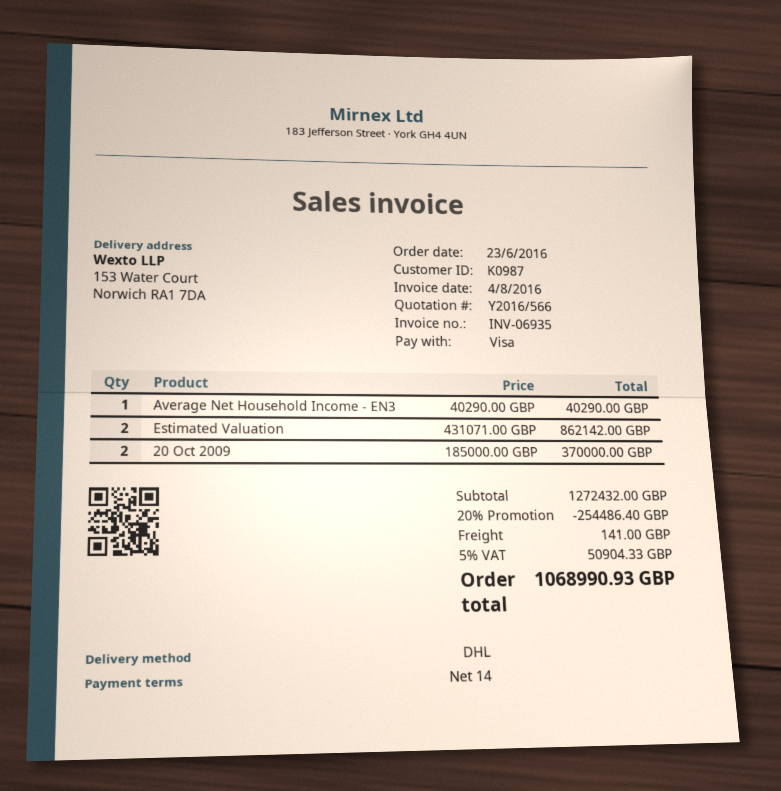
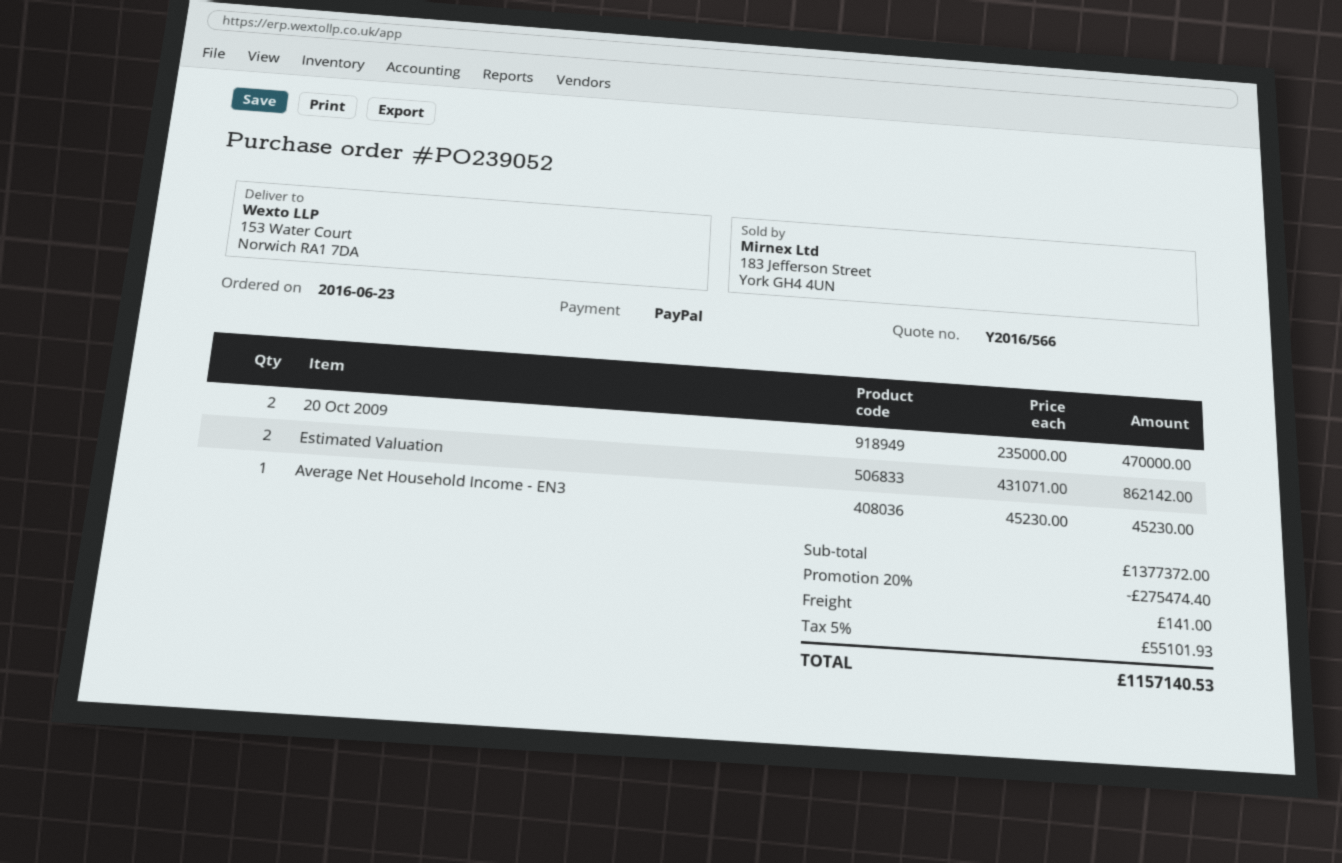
payment method: Visa -> PayPal
Average Net Household Income - EN3: 1 x 40290.00 = 40290.00 -> 1 x 45230.00 = 45230.00
20 Oct 2009: 2 x 185000.00 = 370000.00 -> 2 x 235000.00 = 470000.00
subtotal: 1272432.00 -> 1377372.00
discount: 20% = 254486.40 -> 20% = 275474.40
tax: 5% = 50904.33 -> 5% = 55101.93
total: 1068990.93 -> 1157140.53

